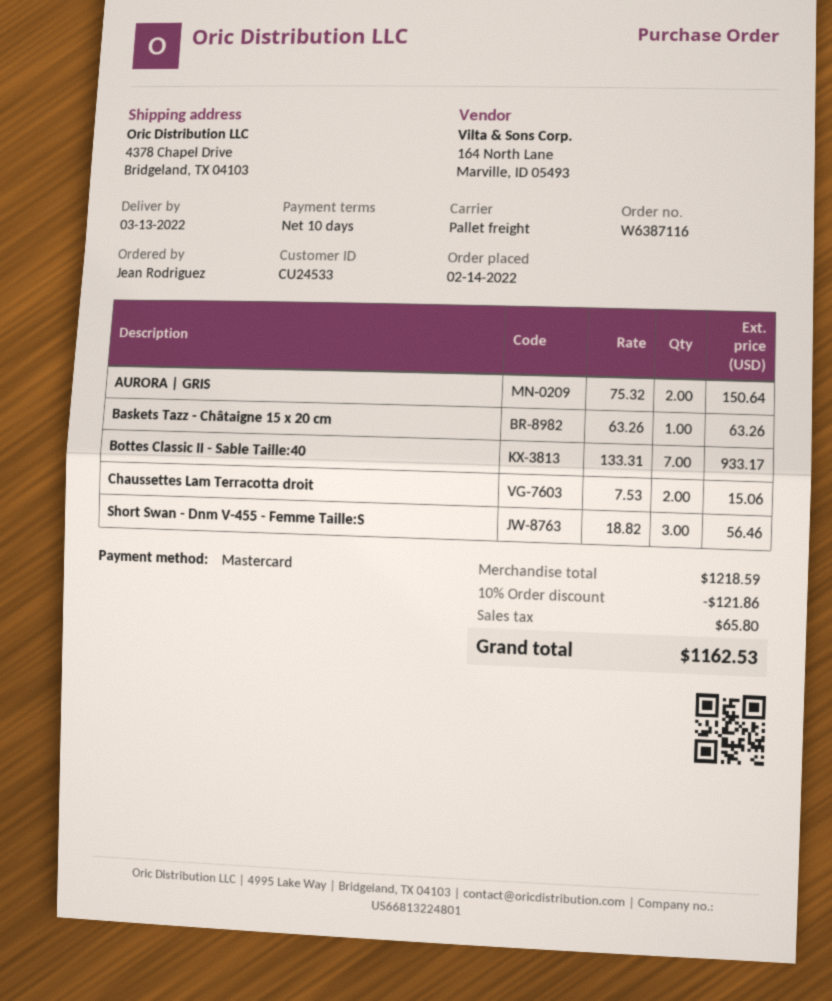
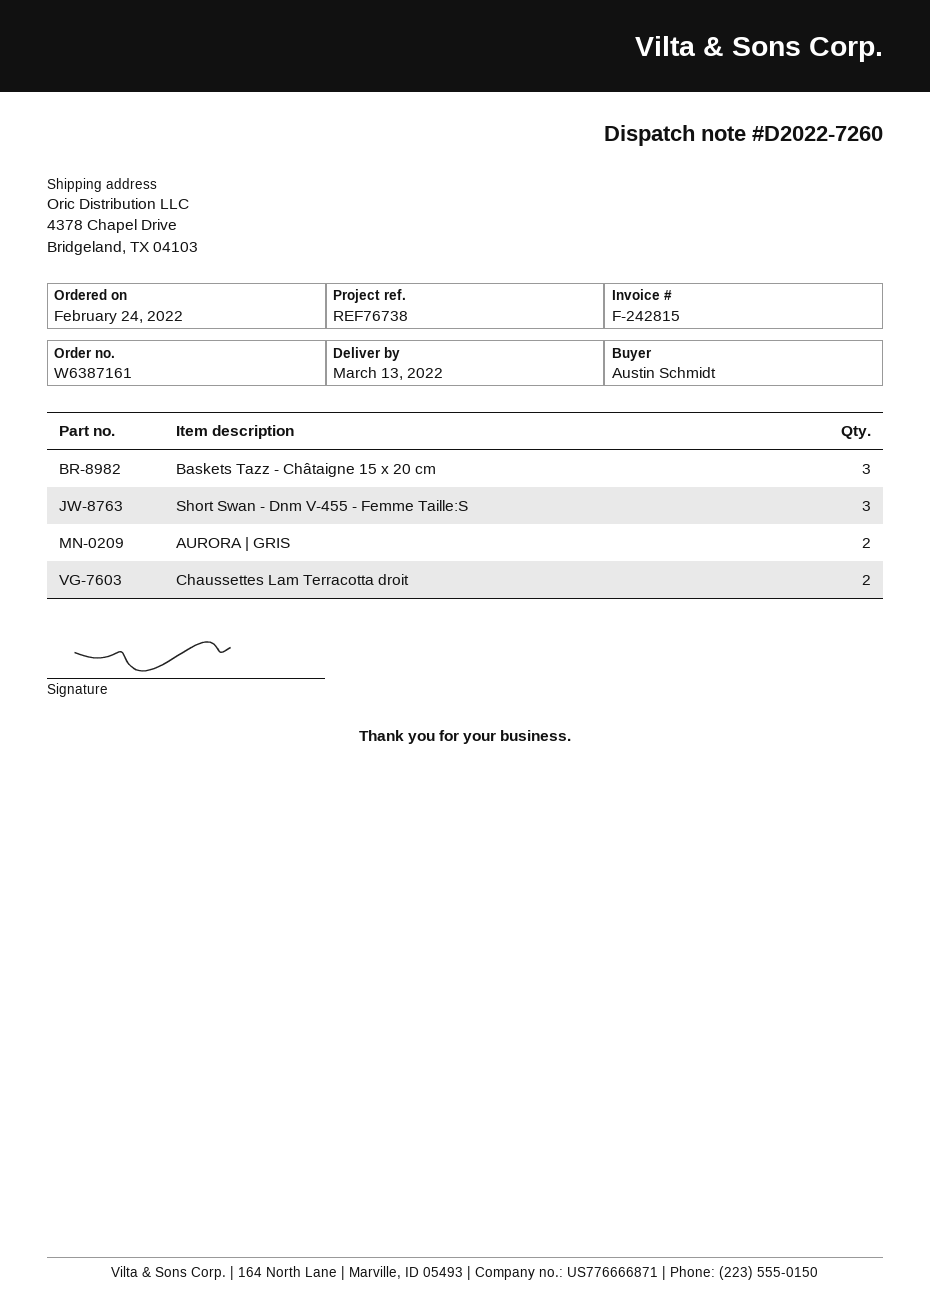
order number: W6387116 -> W6387161
order date: 2022-02-14 -> 2022-02-24
ordered by: Jean Rodriguez -> Austin Schmidt
Baskets Tazz - Châtaigne 15 x 20 cm: 1 -> 3
Bottes Classic II - Sable Taille:40: 7 -> none

